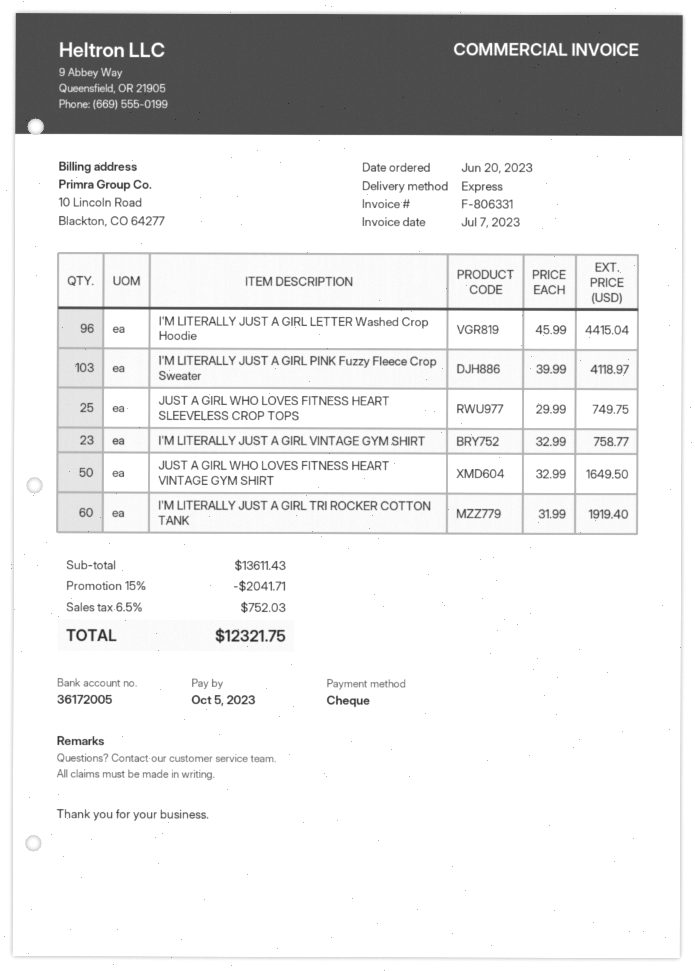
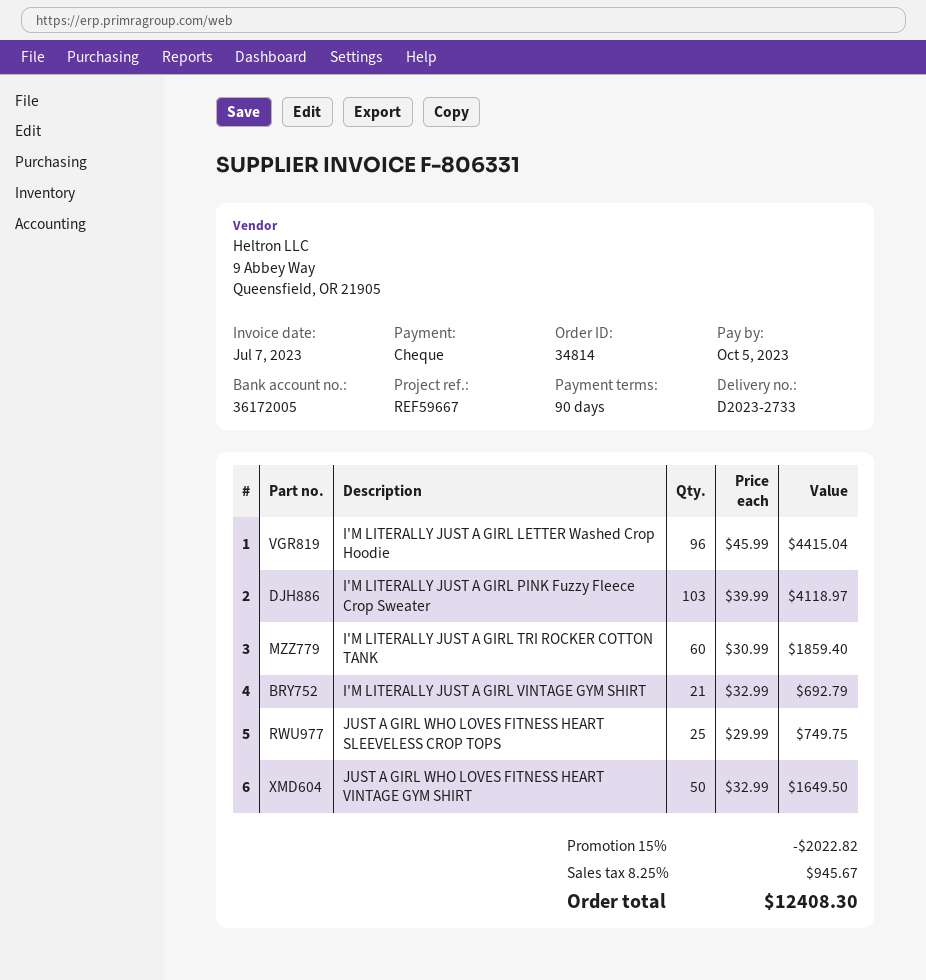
I'M LITERALLY JUST A GIRL VINTAGE GYM SHIRT: 23 x 32.99 = 758.77 -> 21 x 32.99 = 692.79
I'M LITERALLY JUST A GIRL TRI ROCKER COTTON TANK: 60 x 31.99 = 1919.40 -> 60 x 30.99 = 1859.40
discount: 15% = 2041.71 -> 15% = 2022.82
tax: 6.5% = 752.03 -> 8.25% = 945.67
total: 12321.75 -> 12408.30

